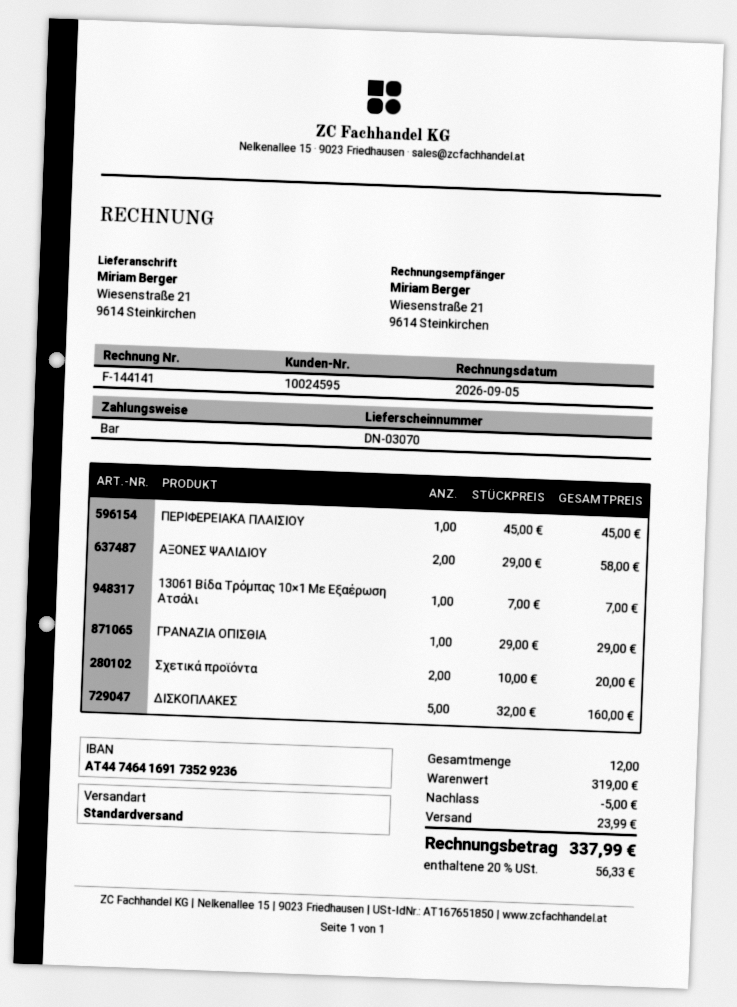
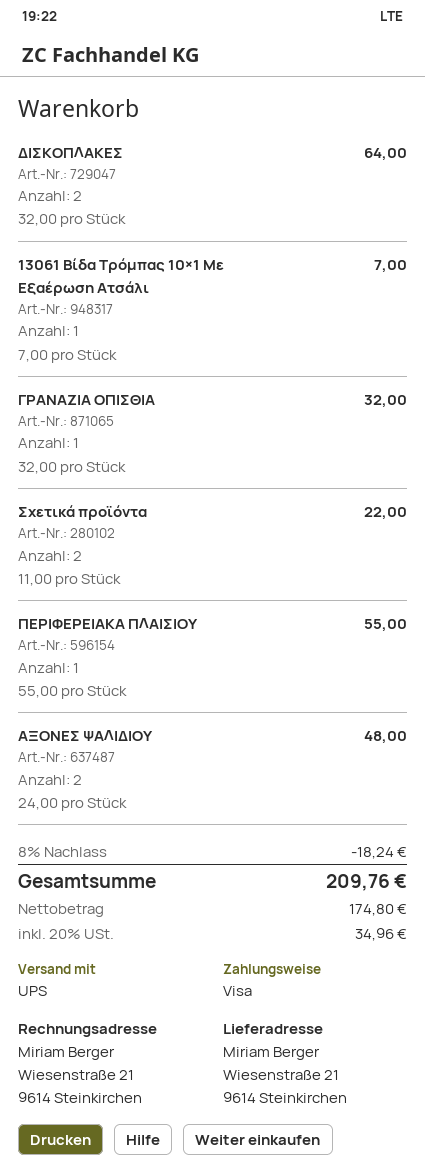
payment method: cash -> Visa
shipping method: standard -> UPS
ΠΕΡΙΦΕΡΕΙΑΚΑ ΠΛΑΙΣΙΟΥ: 1 x 45.00 = 45.00 -> 1 x 55.00 = 55.00
ΑΞΟΝΕΣ ΨΑΛΙΔΙΟΥ: 2 x 29.00 = 58.00 -> 2 x 24.00 = 48.00
ΓΡΑΝΑΖΙΑ ΟΠΙΣΘΙΑ: 1 x 29.00 = 29.00 -> 1 x 32.00 = 32.00
Σχετικά προϊόντα: 2 x 10.00 = 20.00 -> 2 x 11.00 = 22.00
ΔΙΣΚΟΠΛΑΚΕΣ: 5 x 32.00 = 160.00 -> 2 x 32.00 = 64.00
discount: 5.00 -> 18.24
shipping: 23.99 -> none
tax: 20% = 56.33 -> 20% = 34.96
total: 337.99 -> 209.76

